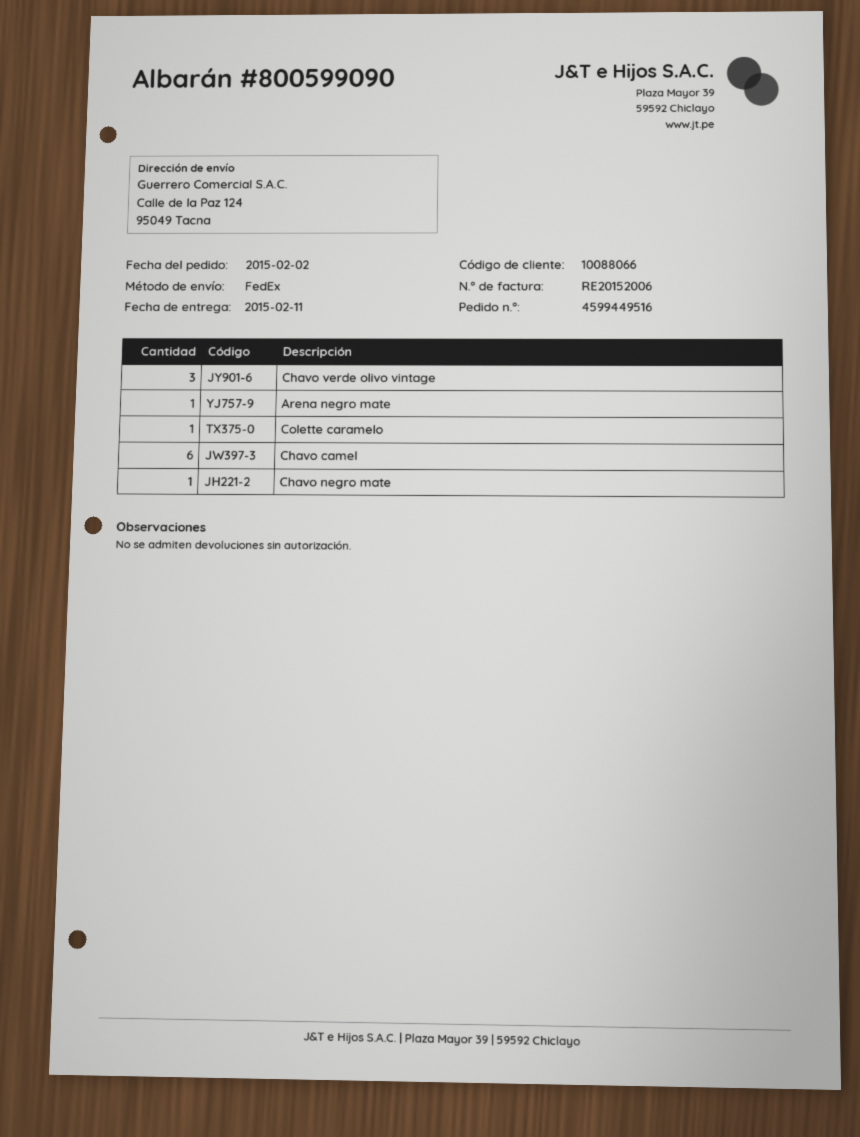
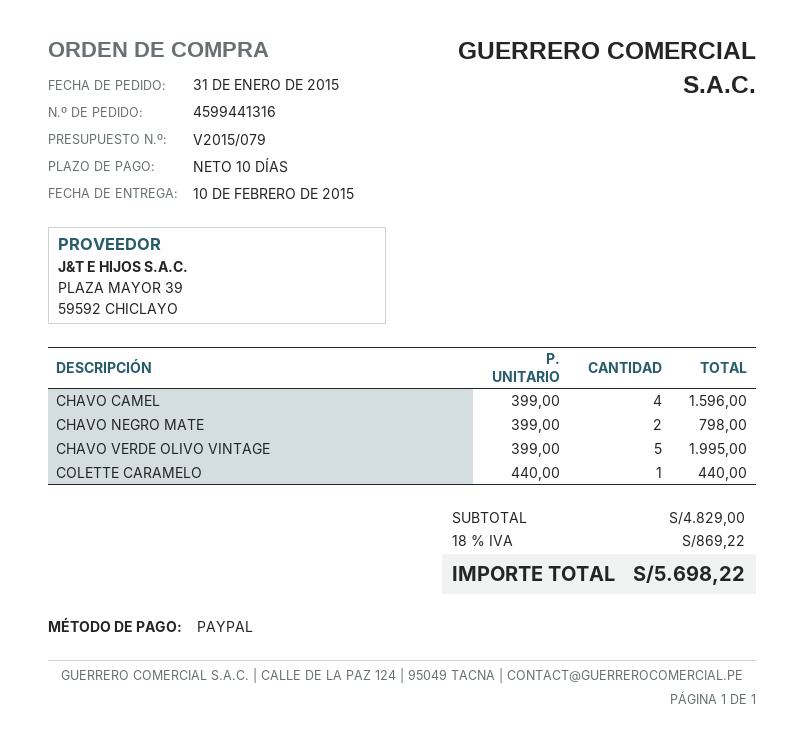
order number: 4599449516 -> 4599441316
order date: 2015-02-02 -> 2015-01-31
delivery date: 2015-02-11 -> 2015-02-10
Chavo verde olivo vintage: 3 -> 5
Arena negro mate: 1 -> none
Chavo camel: 6 -> 4
Chavo negro mate: 1 -> 2

